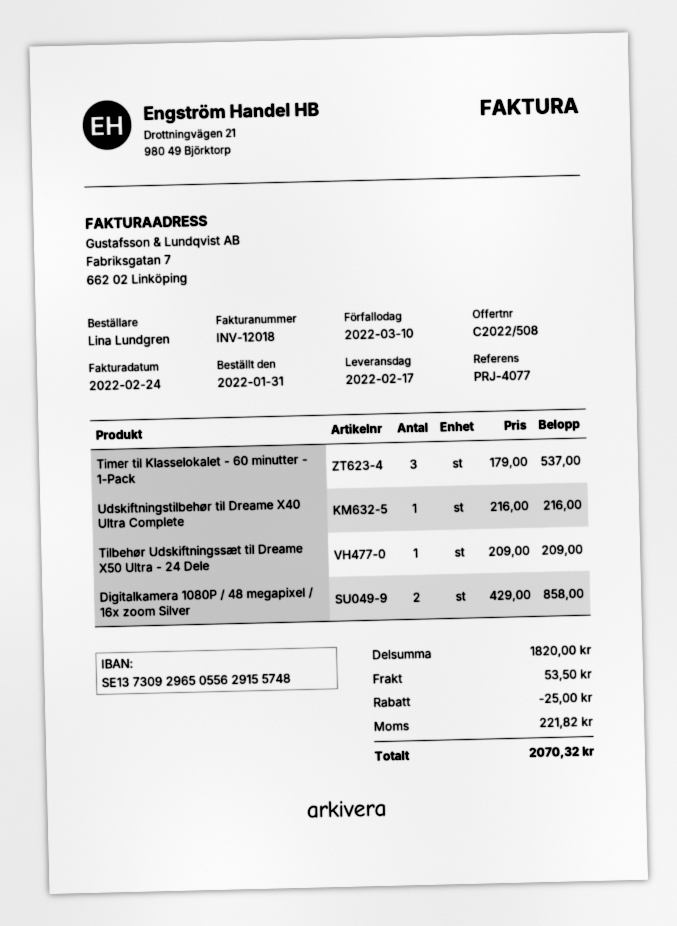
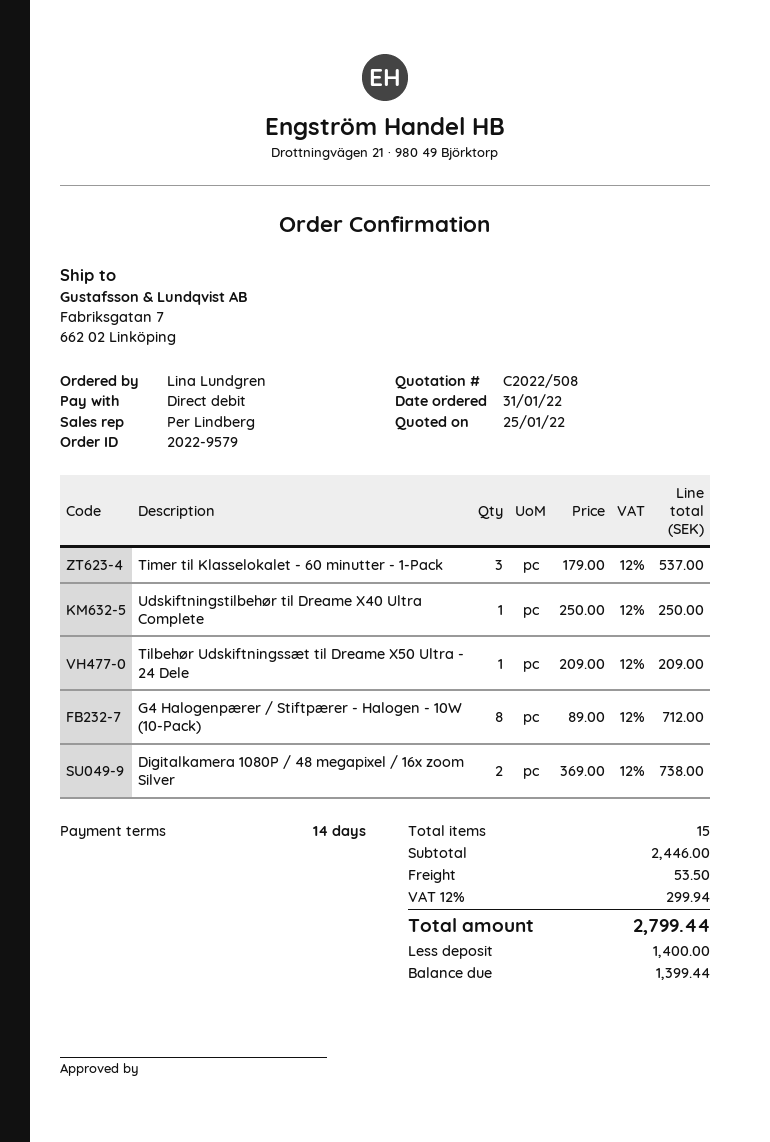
Udskiftningstilbehør til Dreame X40 Ultra Complete: 1 x 216.00 = 216.00 -> 1 x 250.00 = 250.00
Digitalkamera 1080P / 48 megapixel / 16x zoom Silver: 2 x 429.00 = 858.00 -> 2 x 369.00 = 738.00
G4 Halogenpærer / Stiftpærer - Halogen - 10W (10-Pack): none -> 8 x 89.00 = 712.00
subtotal: 1820.00 -> 2446.00
discount: 25.00 -> none
tax: 221.82 -> 299.94
total: 2070.32 -> 2799.44

